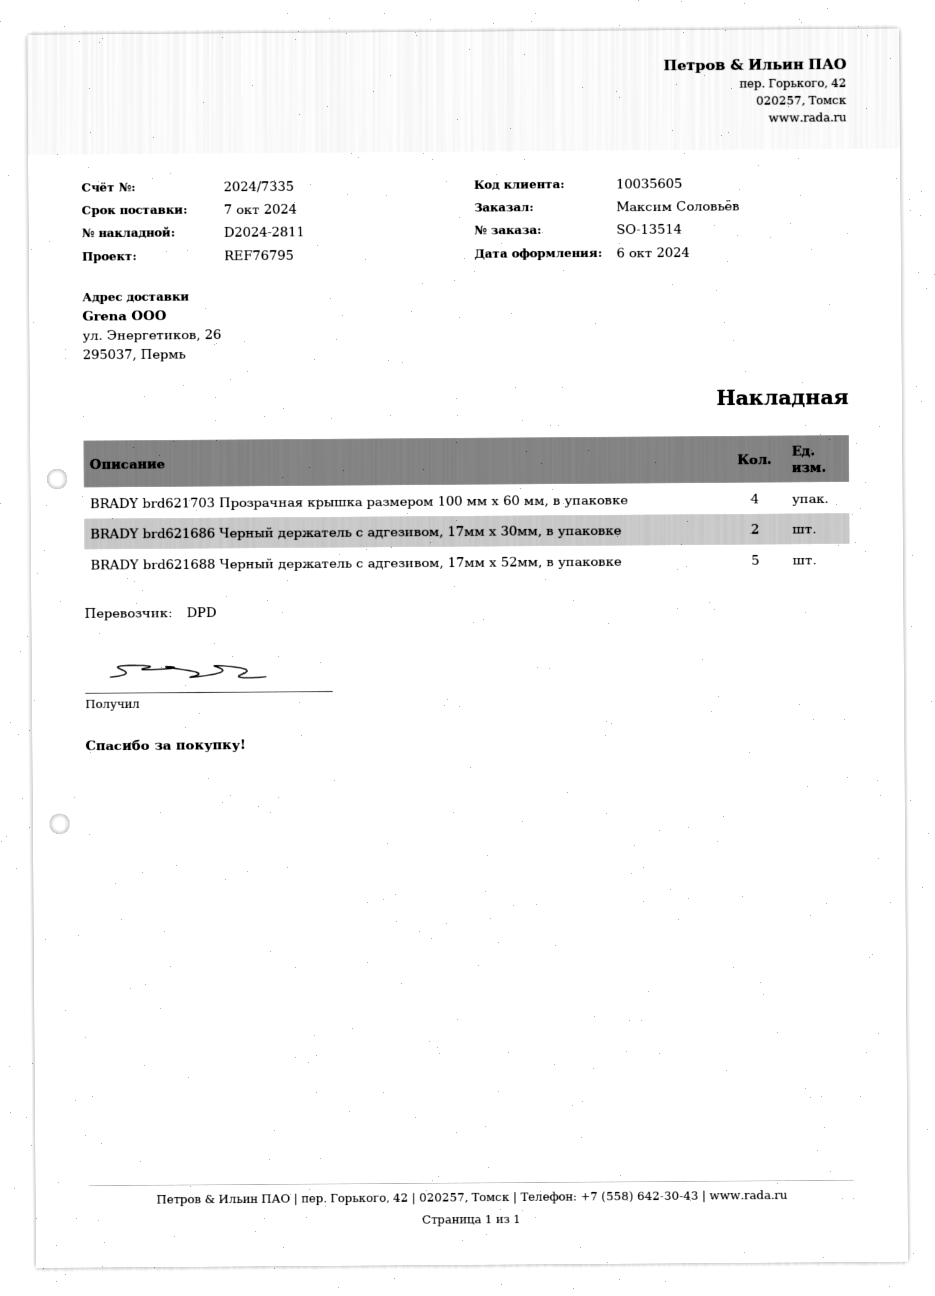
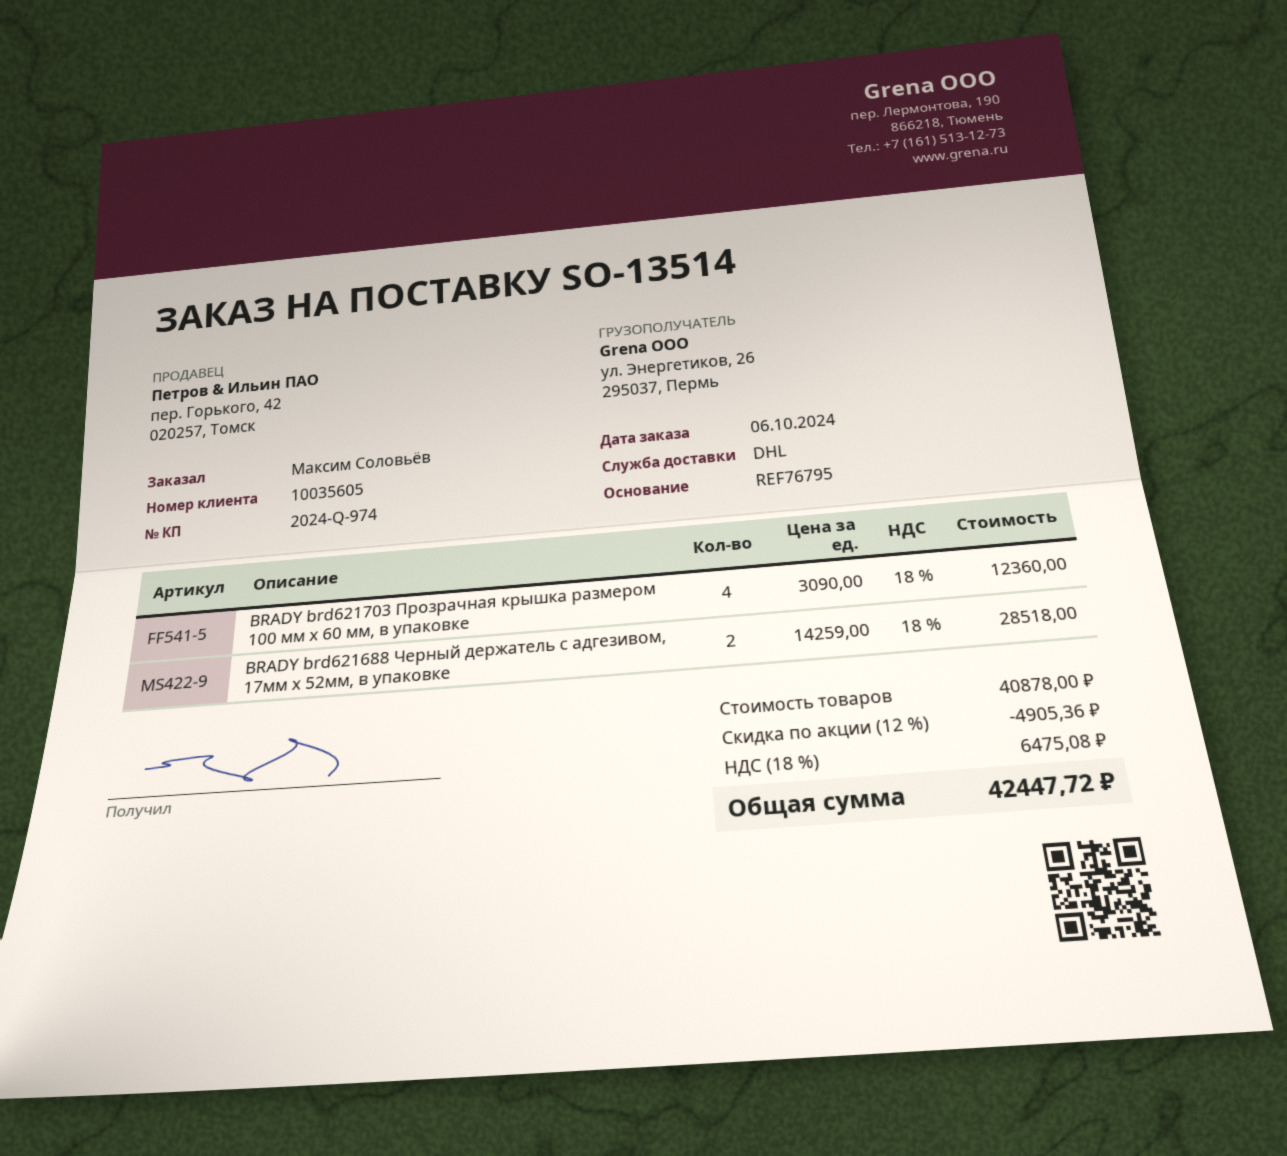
shipping method: DPD -> DHL
BRADY brd621686 Черный держатель с адгезивом, 17мм х 30мм, в упаковке: 2 -> none
BRADY brd621688 Черный держатель с адгезивом, 17мм х 52мм, в упаковке: 5 -> 2

